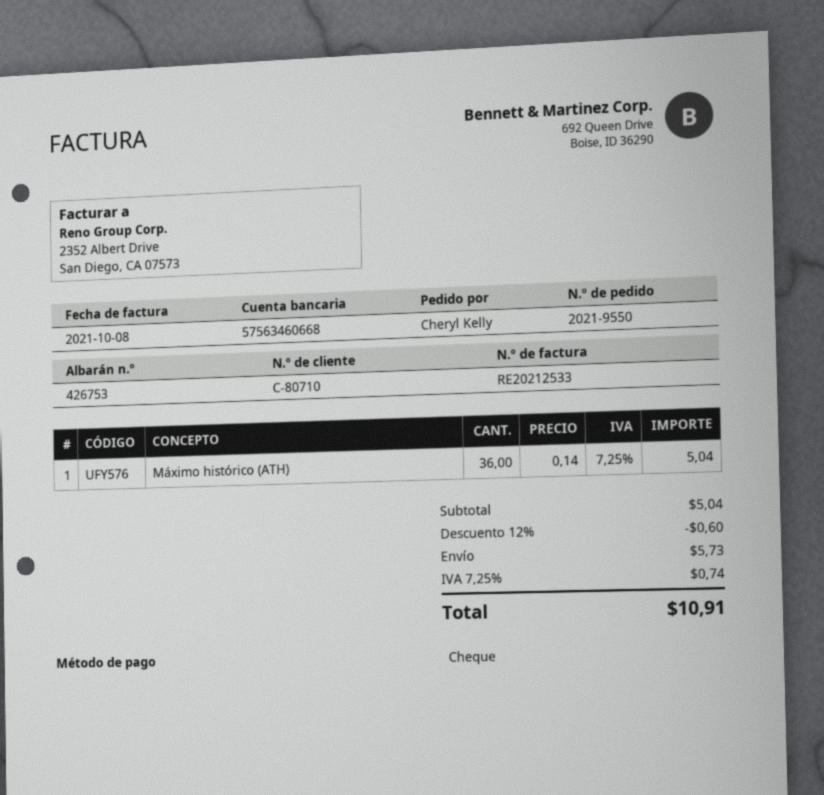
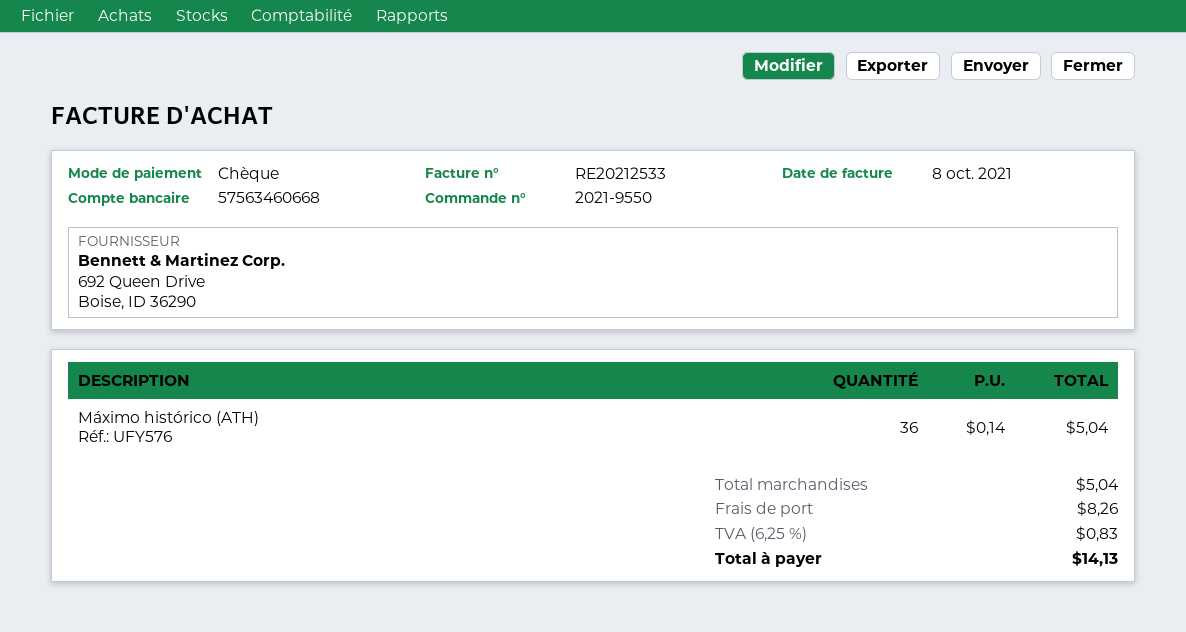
discount: 12% = 0.60 -> none
shipping: 5.73 -> 8.26
tax: 7.25% = 0.74 -> 6.25% = 0.83
total: 10.91 -> 14.13

